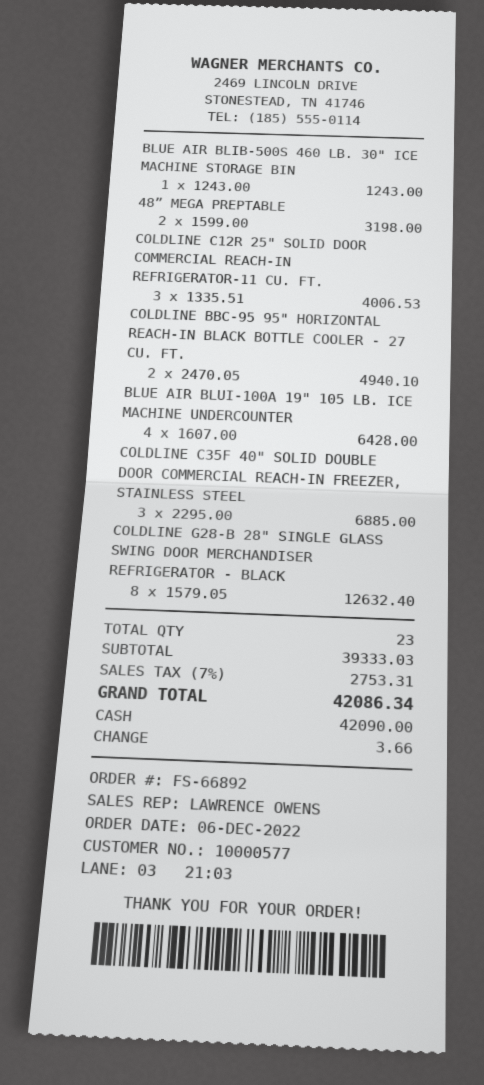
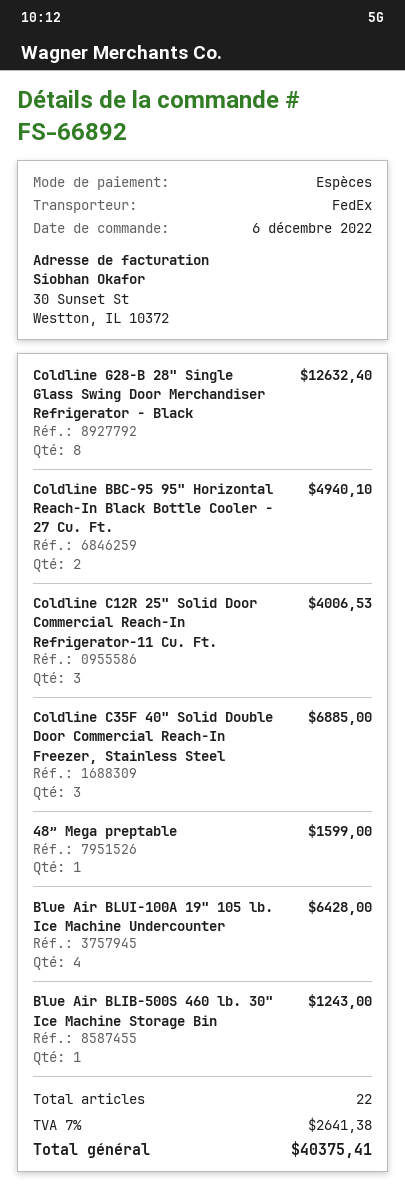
48” MEGA PREPTABLE: 2 for 3198.00 -> 1 for 1599.00
total quantity: 23 -> 22
tax: 7% = 2753.31 -> 7% = 2641.38
total: 42086.34 -> 40375.41

